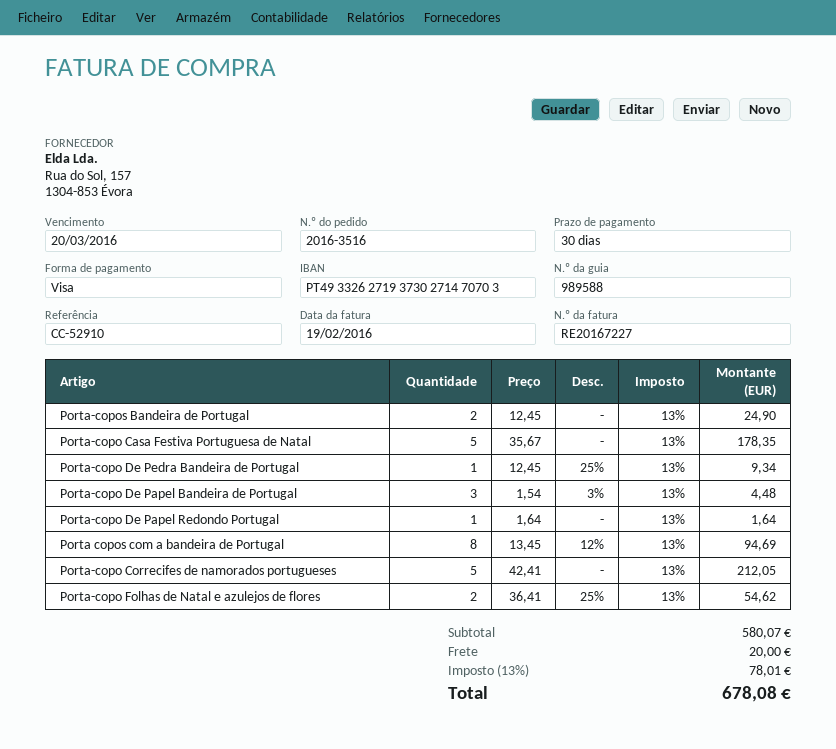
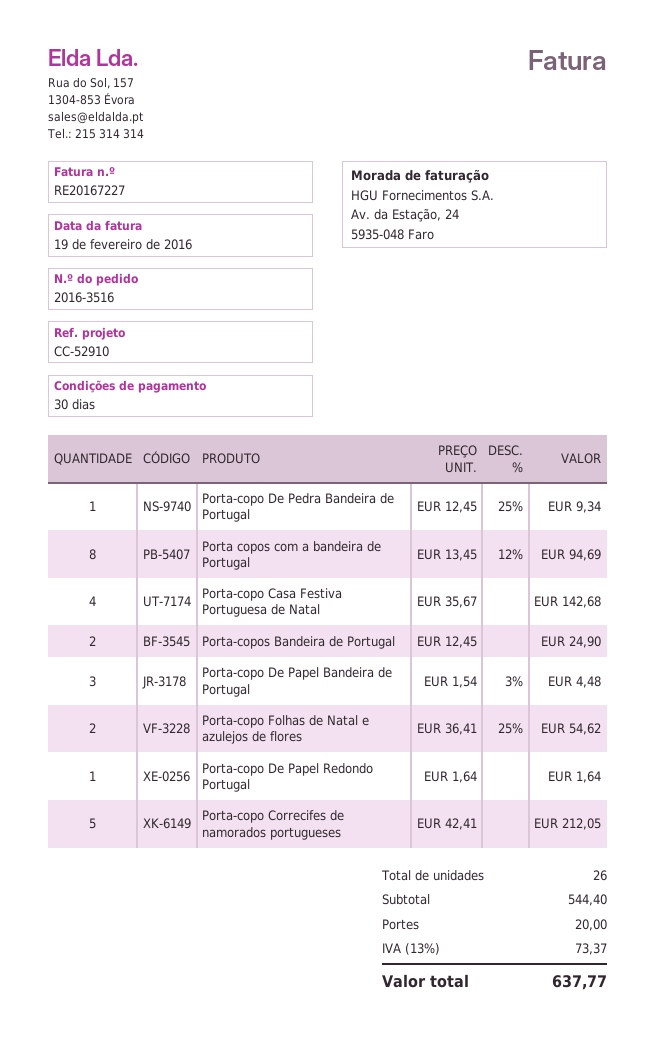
Porta-copo Casa Festiva Portuguesa de Natal: 5 x 35.67 = 178.35 -> 4 x 35.67 = 142.68
subtotal: 580.07 -> 544.40
tax: 13% = 78.01 -> 13% = 73.37
total: 678.08 -> 637.77

